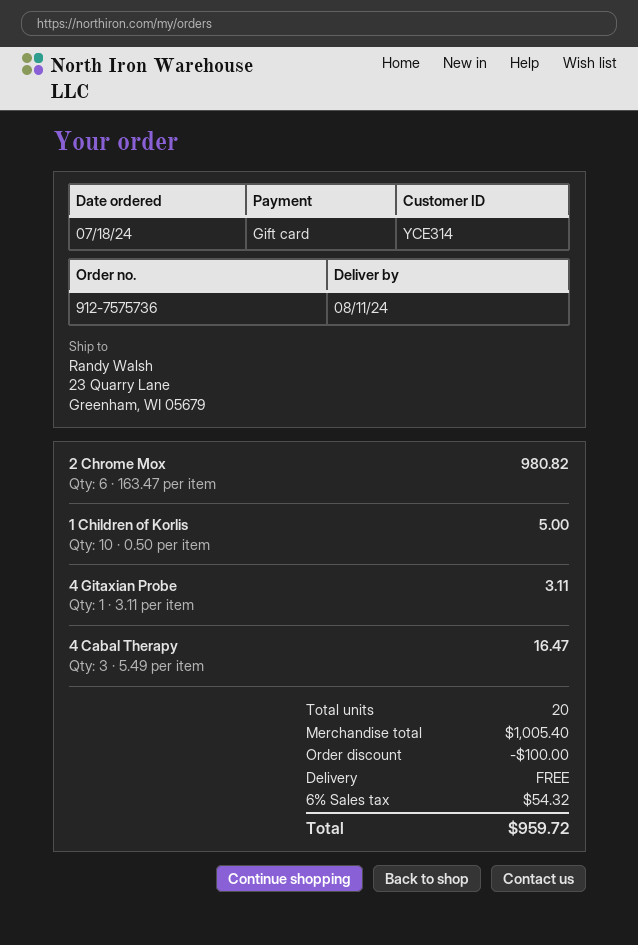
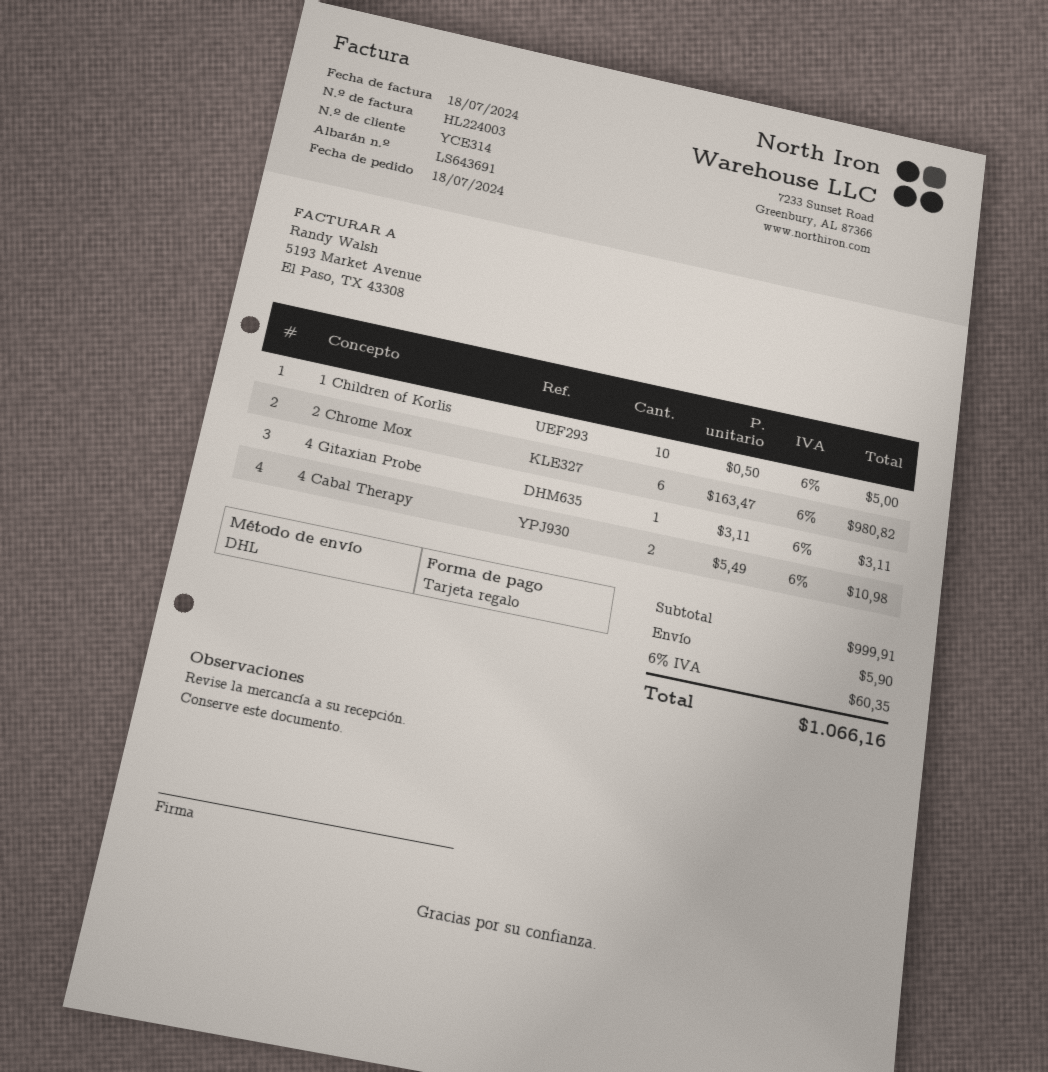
4 Cabal Therapy: 3 x 5.49 = 16.47 -> 2 x 5.49 = 10.98
subtotal: 1005.40 -> 999.91
discount: 100.00 -> none
shipping: 0.00 -> 5.90
tax: 6% = 54.32 -> 6% = 60.35
total: 959.72 -> 1066.16

